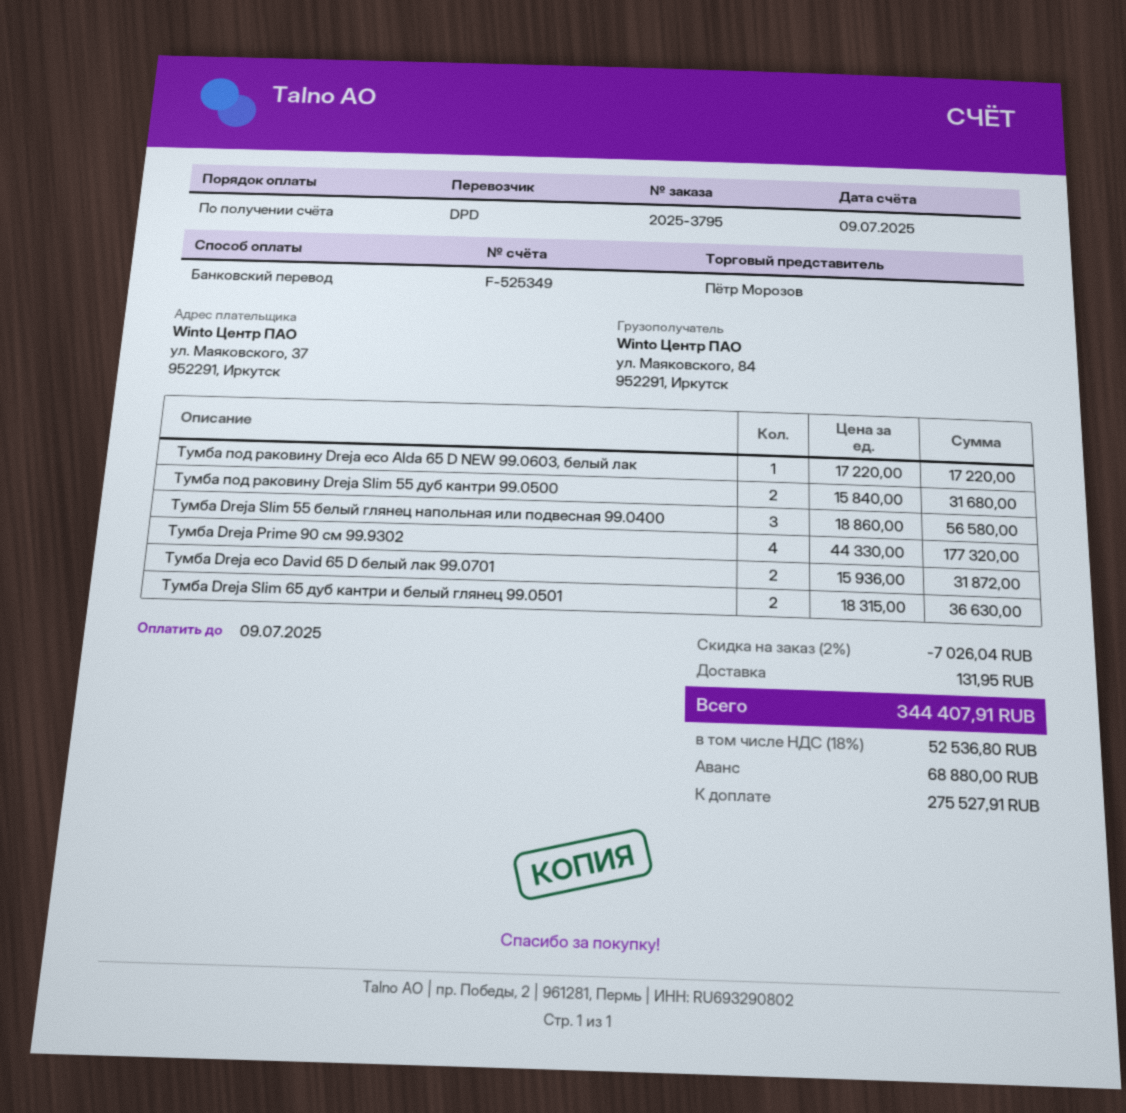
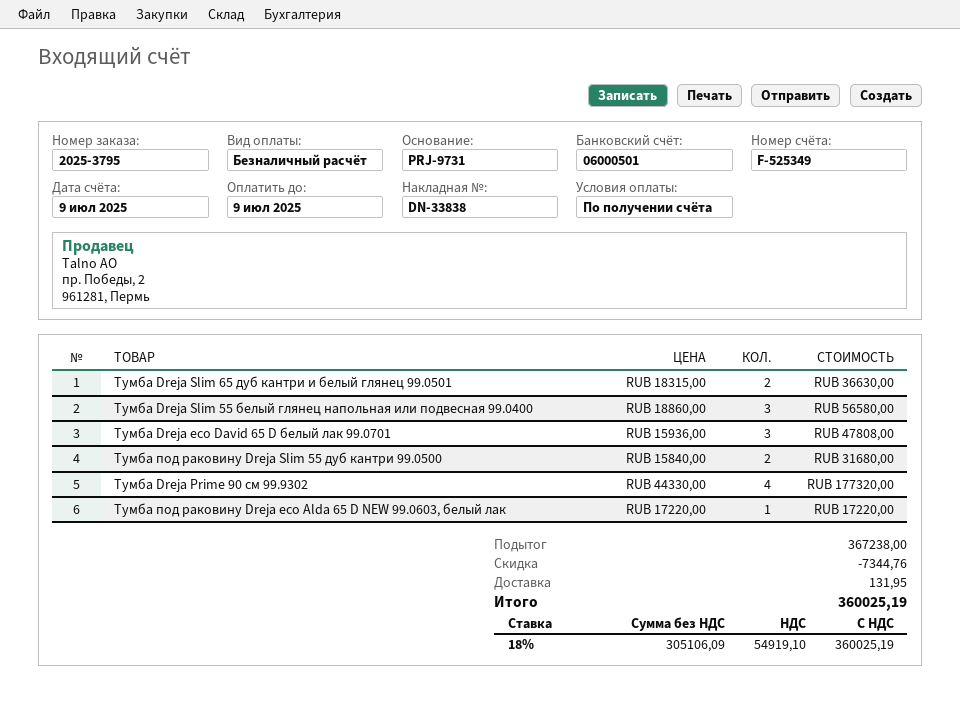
Тумба Dreja eco David 65 D белый лак 99.0701: 2 x 15936.00 = 31872.00 -> 3 x 15936.00 = 47808.00
discount: 7026.04 -> 7344.76
tax: 18% = 52536.80 -> 18% = 54919.10
total: 344407.91 -> 360025.19

